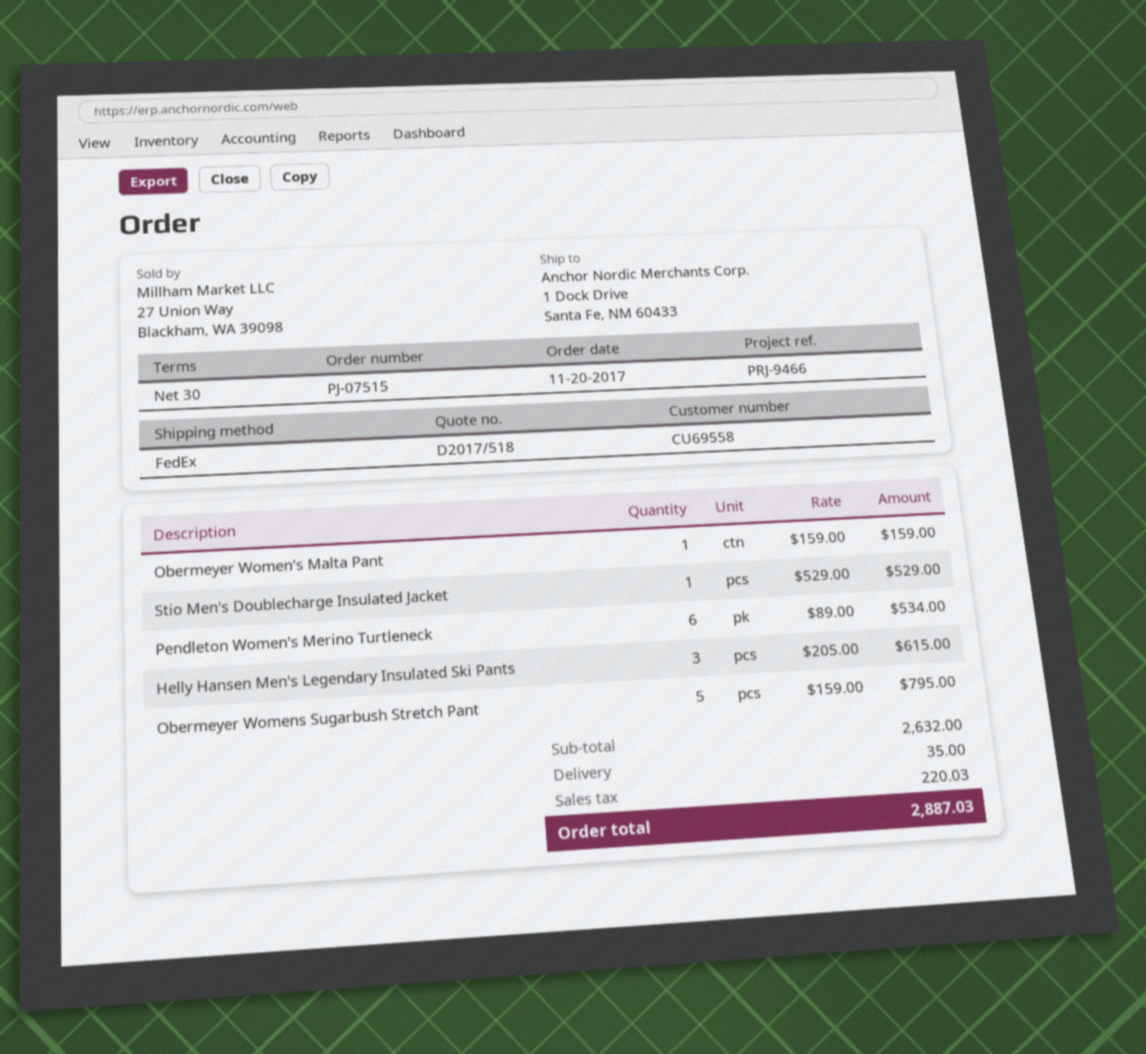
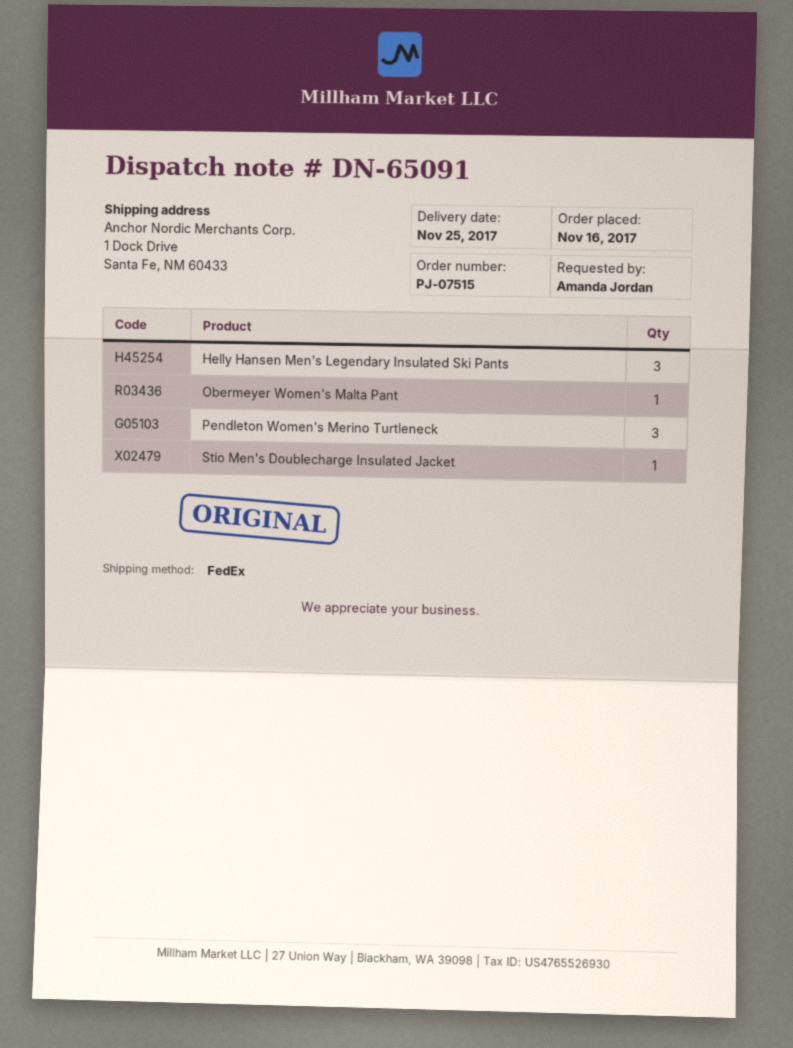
order date: 2017-11-20 -> 2017-11-16
Pendleton Women's Merino Turtleneck: 6 -> 3
Obermeyer Womens Sugarbush Stretch Pant: 5 -> none

